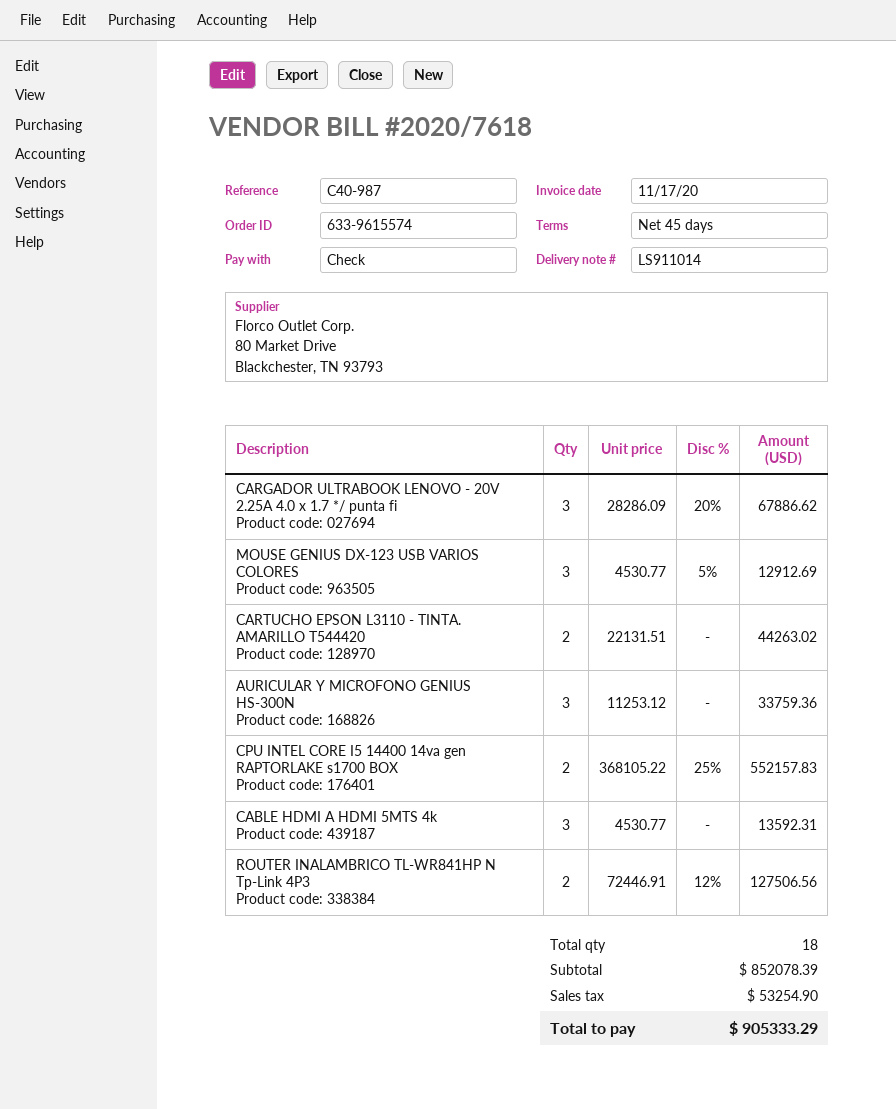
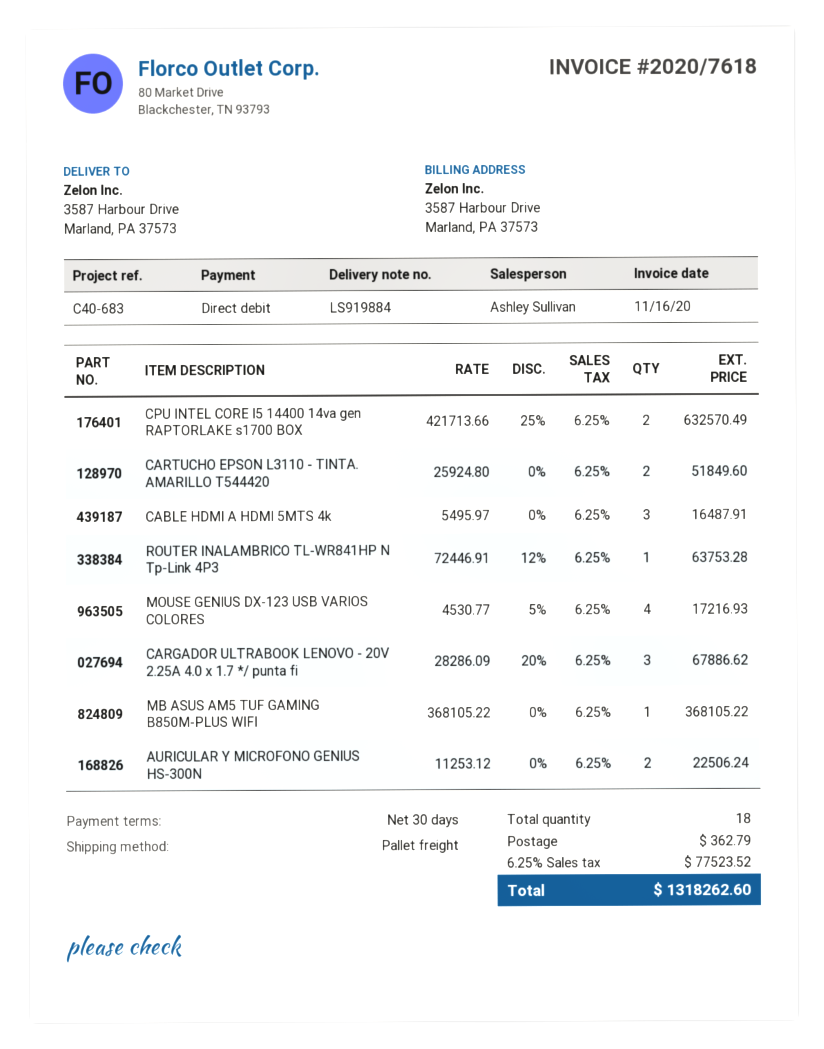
delivery note number: LS911014 -> LS919884
invoice date: 2020-11-17 -> 2020-11-16
payment terms: 45 days -> 30 days
reference: C40-987 -> C40-683
payment method: cheque -> direct debit
MOUSE GENIUS DX-123 USB VARIOS COLORES: 3 x 4530.77 - 5% = 12912.69 -> 4 x 4530.77 - 5% = 17216.93
CARTUCHO EPSON L3110 - TINTA. AMARILLO T544420: 2 x 22131.51 = 44263.02 -> 2 x 25924.80 = 51849.60
AURICULAR Y MICROFONO GENIUS HS-300N: 3 x 11253.12 = 33759.36 -> 2 x 11253.12 = 22506.24
CPU INTEL CORE I5 14400 14va gen RAPTORLAKE s1700 BOX: 2 x 368105.22 - 25% = 552157.83 -> 2 x 421713.66 - 25% = 632570.49
CABLE HDMI A HDMI 5MTS 4k: 3 x 4530.77 = 13592.31 -> 3 x 5495.97 = 16487.91
ROUTER INALAMBRICO TL-WR841HP N Tp-Link 4P3: 2 x 72446.91 - 12% = 127506.56 -> 1 x 72446.91 - 12% = 63753.28
MB ASUS AM5 TUF GAMING B850M-PLUS WIFI: none -> 1 x 368105.22 = 368105.22
shipping: none -> 362.79
tax: 53254.90 -> 77523.52
total: 905333.29 -> 1318262.60

